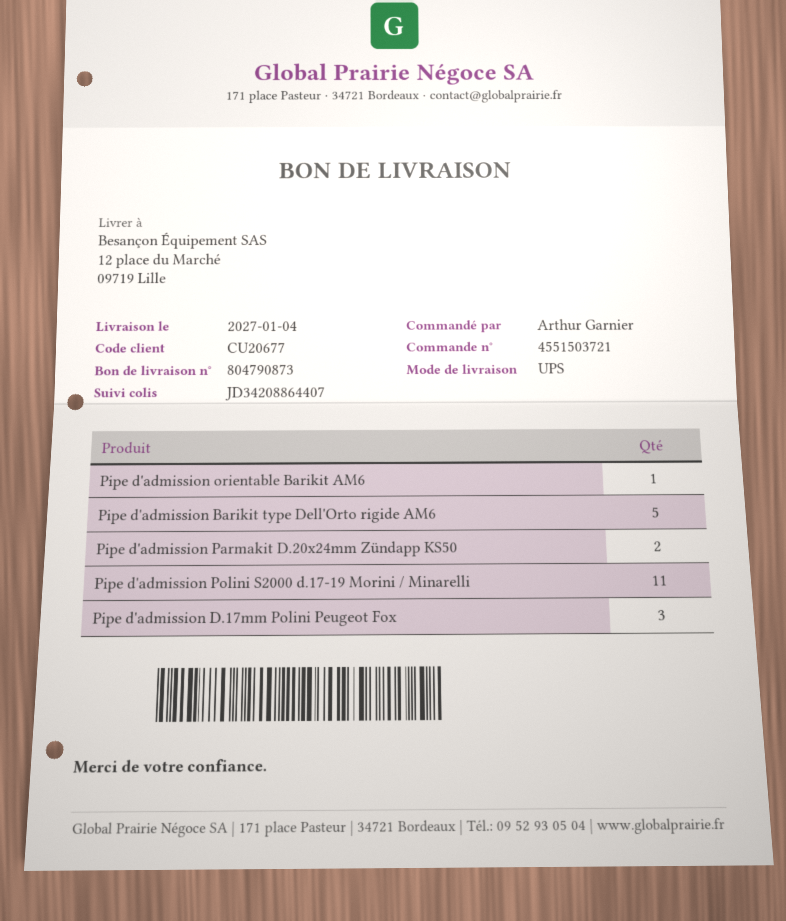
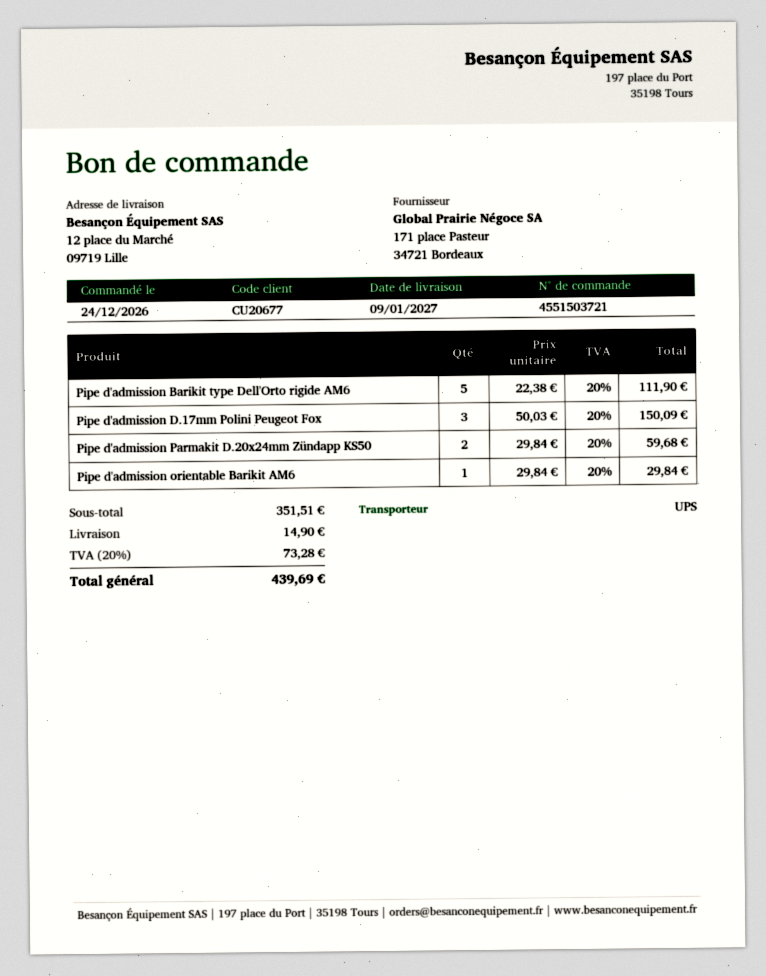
delivery date: 2027-01-04 -> 2027-01-09
Pipe d'admission Polini S2000 d.17-19 Morini / Minarelli: 11 -> none

